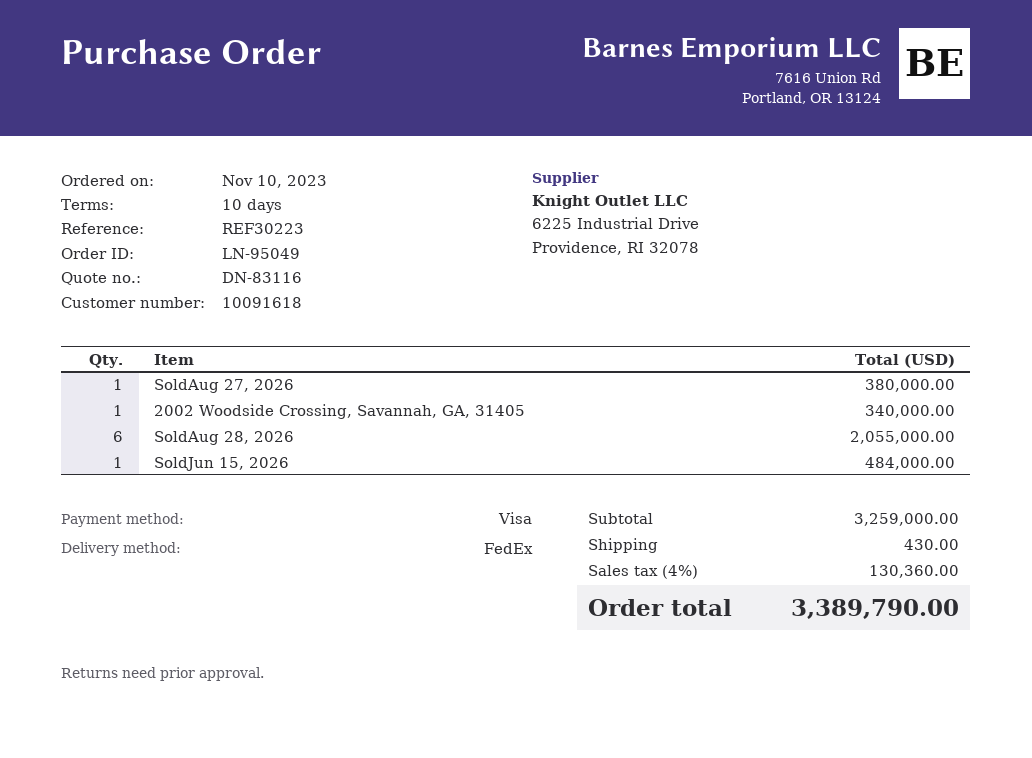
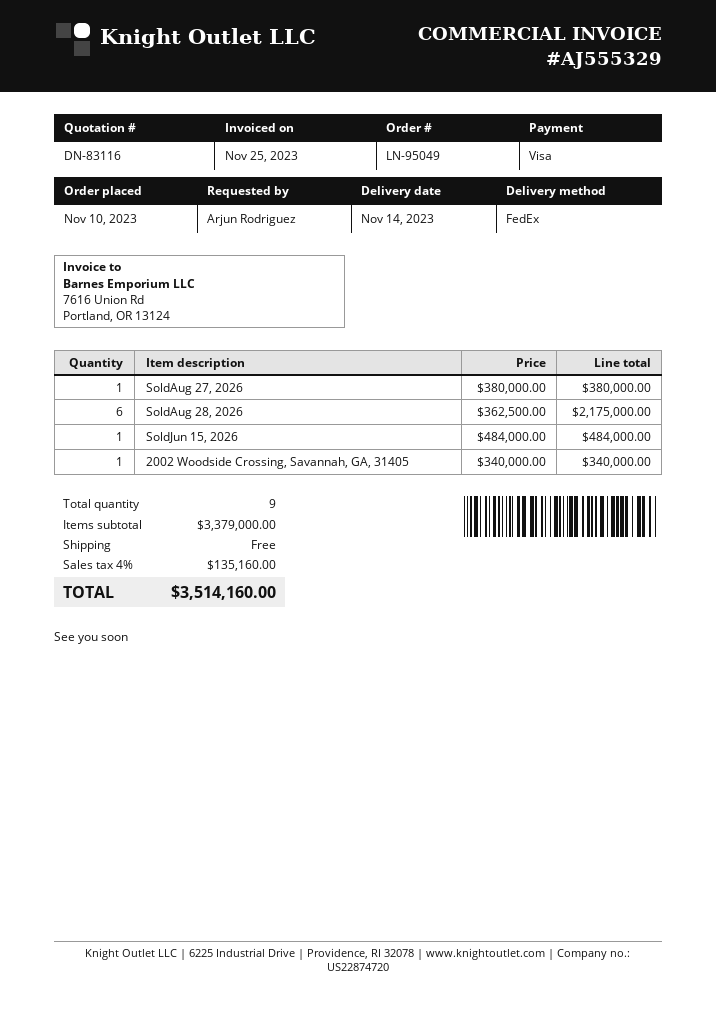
SoldAug 28, 2026: 6 for 2055000.00 -> 6 for 2175000.00
subtotal: 3259000.00 -> 3379000.00
shipping: 430.00 -> 0.00
tax: 4% = 130360.00 -> 4% = 135160.00
total: 3389790.00 -> 3514160.00

